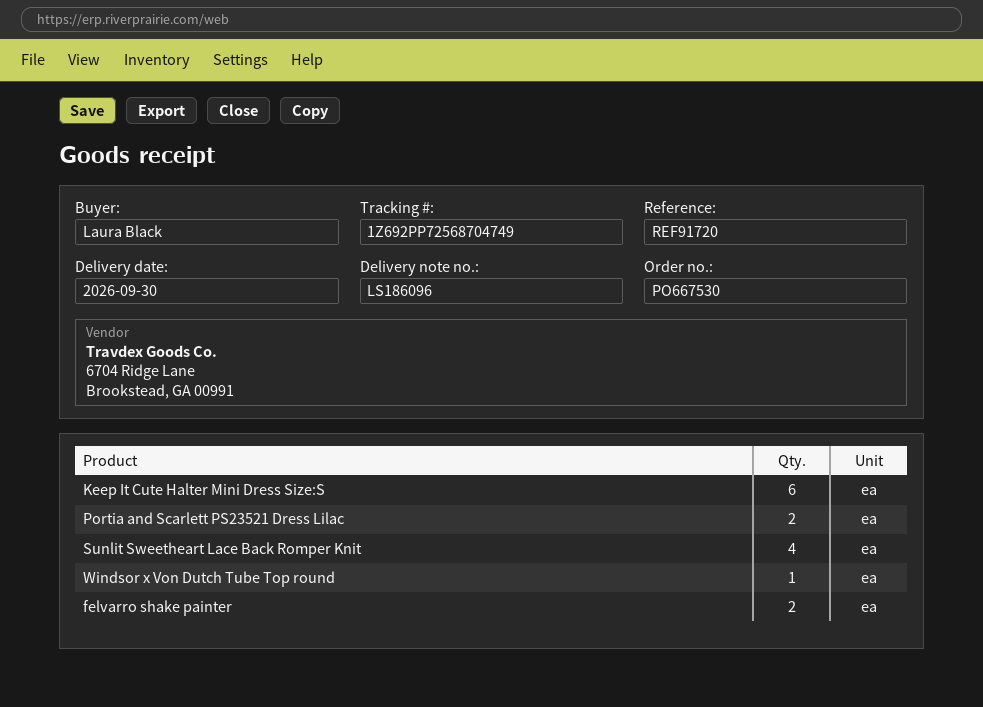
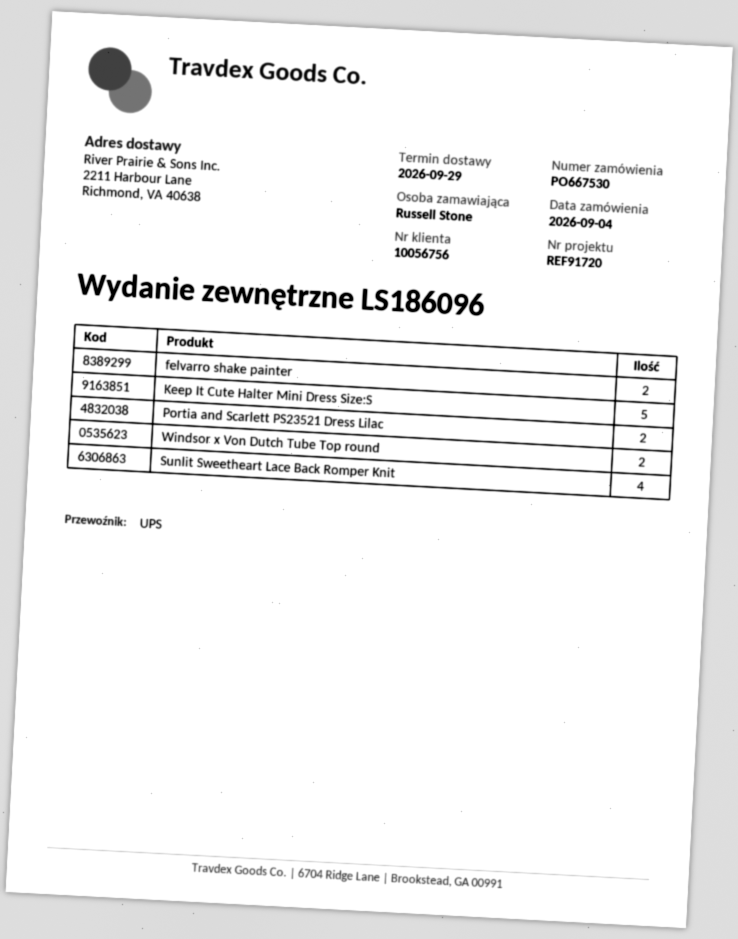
delivery date: 2026-09-30 -> 2026-09-29
ordered by: Laura Black -> Russell Stone
Keep It Cute Halter Mini Dress Size:S: 6 -> 5
Windsor x Von Dutch Tube Top round: 1 -> 2

